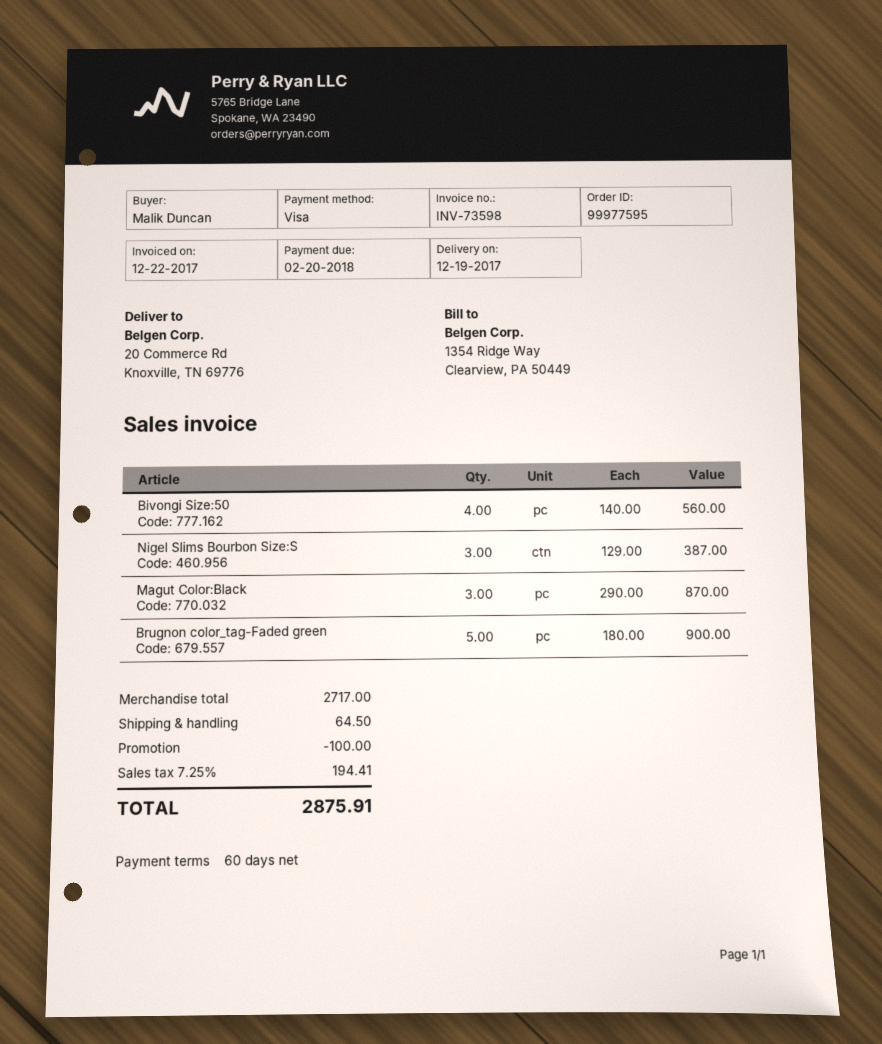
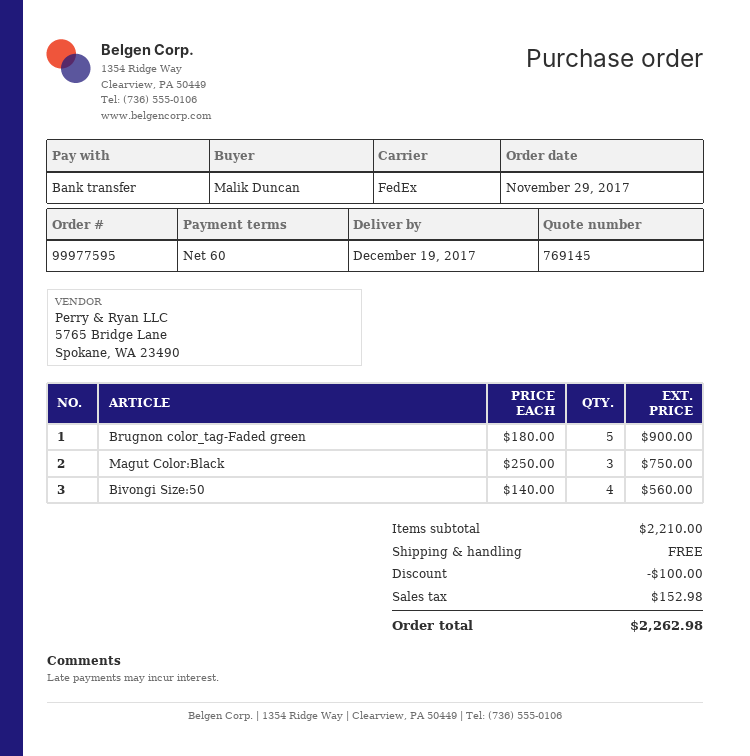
payment method: Visa -> bank transfer
Nigel Slims Bourbon Size:S: 3 x 129.00 = 387.00 -> none
Magut Color:Black: 3 x 290.00 = 870.00 -> 3 x 250.00 = 750.00
subtotal: 2717.00 -> 2210.00
shipping: 64.50 -> 0.00
tax: 194.41 -> 152.98
total: 2875.91 -> 2262.98

